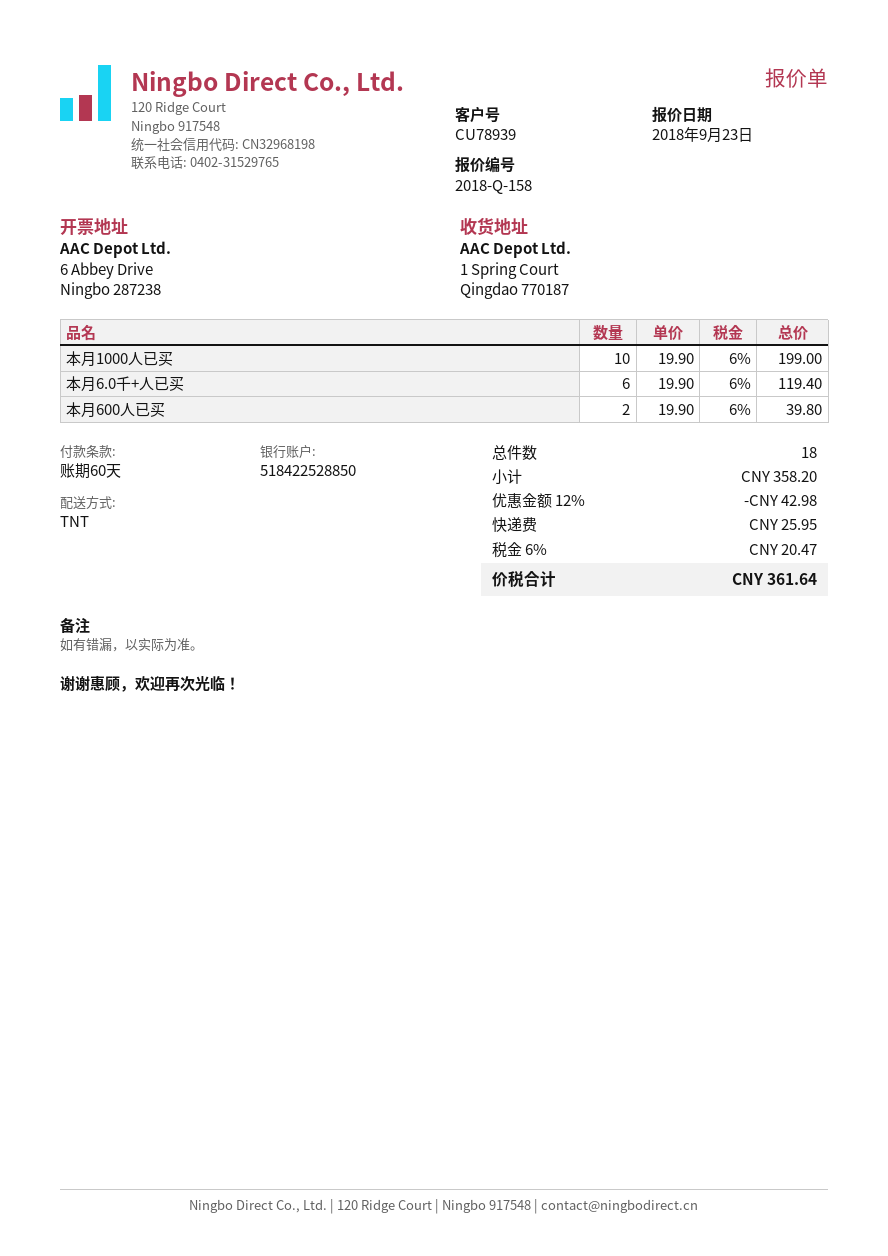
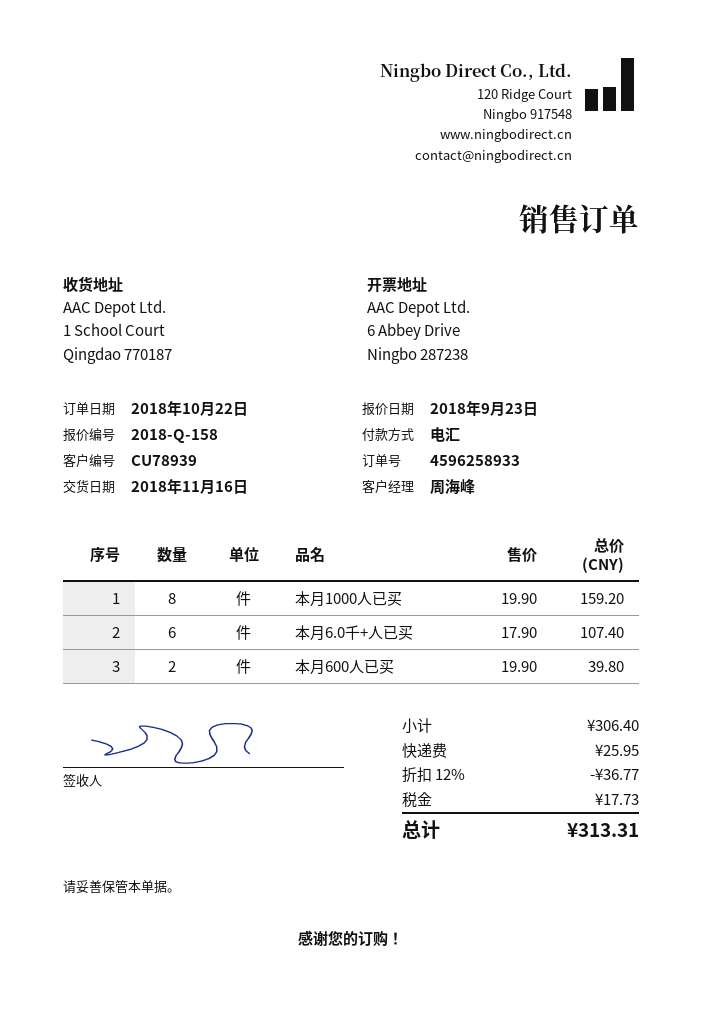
ship to: 1 Spring Court, Qingdao 770187 -> 1 School Court, Qingdao 770187
本月1000人已买: 10 x 19.90 = 199.00 -> 8 x 19.90 = 159.20
本月6.0千+人已买: 6 x 19.90 = 119.40 -> 6 x 17.90 = 107.40
subtotal: 358.20 -> 306.40
discount: 12% = 42.98 -> 12% = 36.77
tax: 20.47 -> 17.73
total: 361.64 -> 313.31

